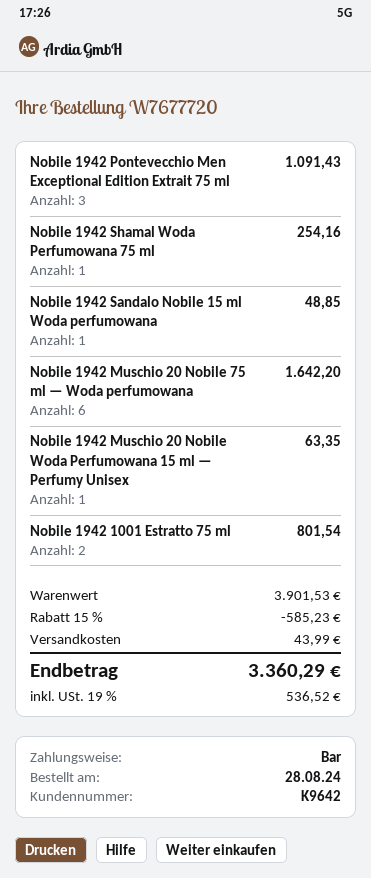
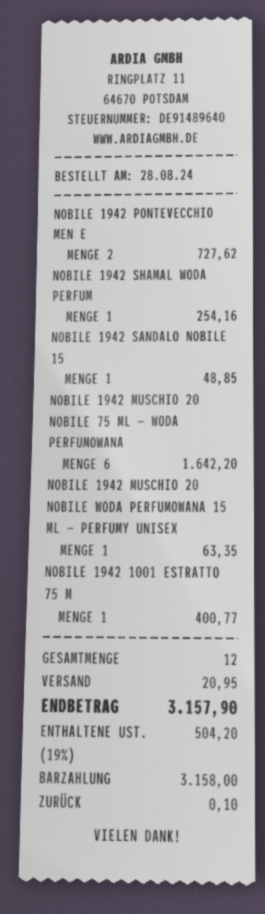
Nobile 1942 Pontevecchio Men Exceptional Edition Extrait 75 ml: 3 for 1091.43 -> 2 for 727.62
Nobile 1942 1001 Estratto 75 ml: 2 for 801.54 -> 1 for 400.77
discount: 15% = 585.23 -> none
shipping: 43.99 -> 20.95
tax: 19% = 536.52 -> 19% = 504.20
total: 3360.29 -> 3157.90

